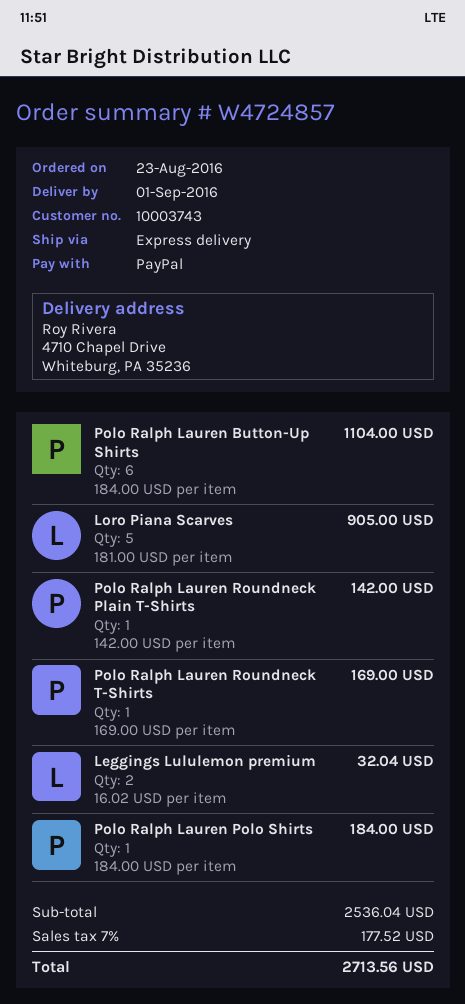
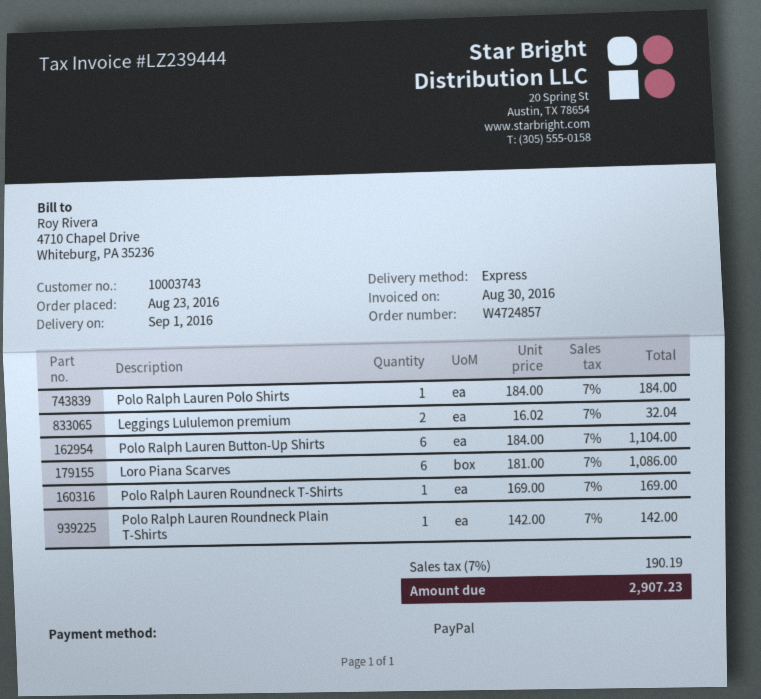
Loro Piana Scarves: 5 x 181.00 = 905.00 -> 6 x 181.00 = 1086.00
tax: 7% = 177.52 -> 7% = 190.19
total: 2713.56 -> 2907.23

